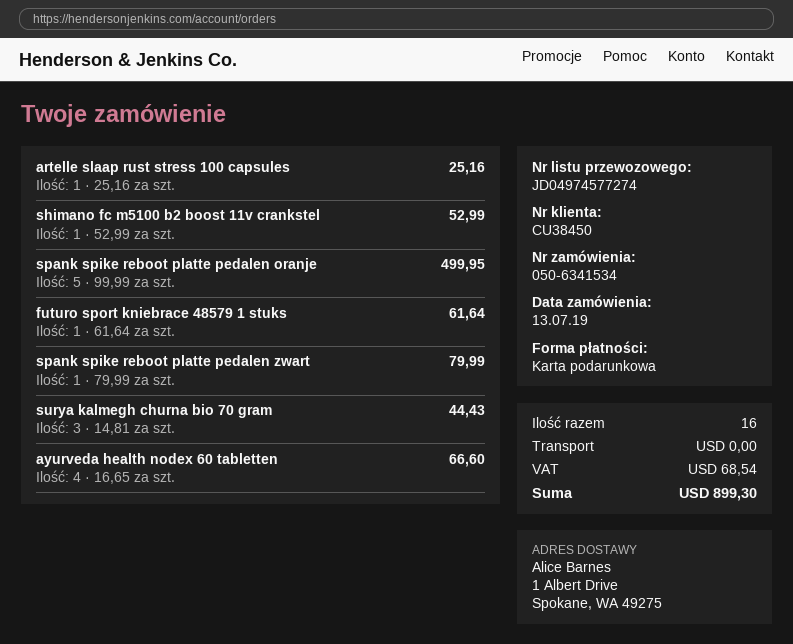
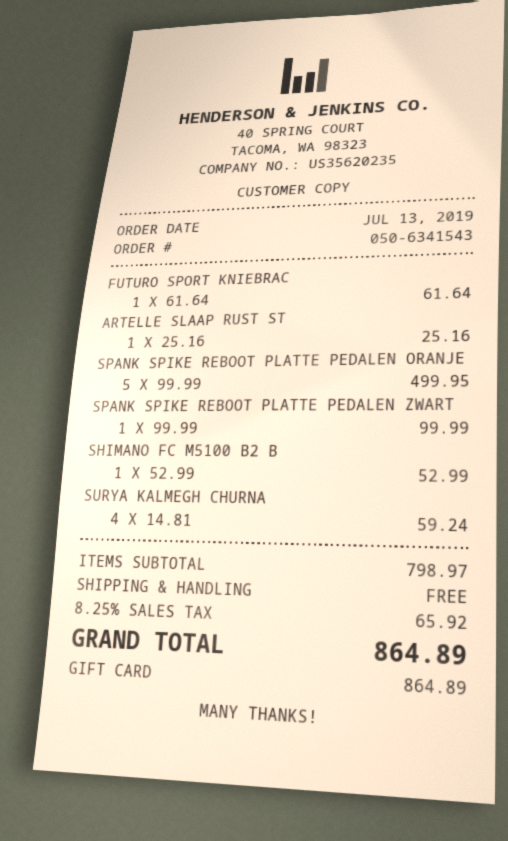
order number: 050-6341534 -> 050-6341543
spank spike reboot platte pedalen zwart: 1 x 79.99 = 79.99 -> 1 x 99.99 = 99.99
surya kalmegh churna bio 70 gram: 3 x 14.81 = 44.43 -> 4 x 14.81 = 59.24
ayurveda health nodex 60 tabletten: 4 x 16.65 = 66.60 -> none
tax: 68.54 -> 65.92
total: 899.30 -> 864.89

